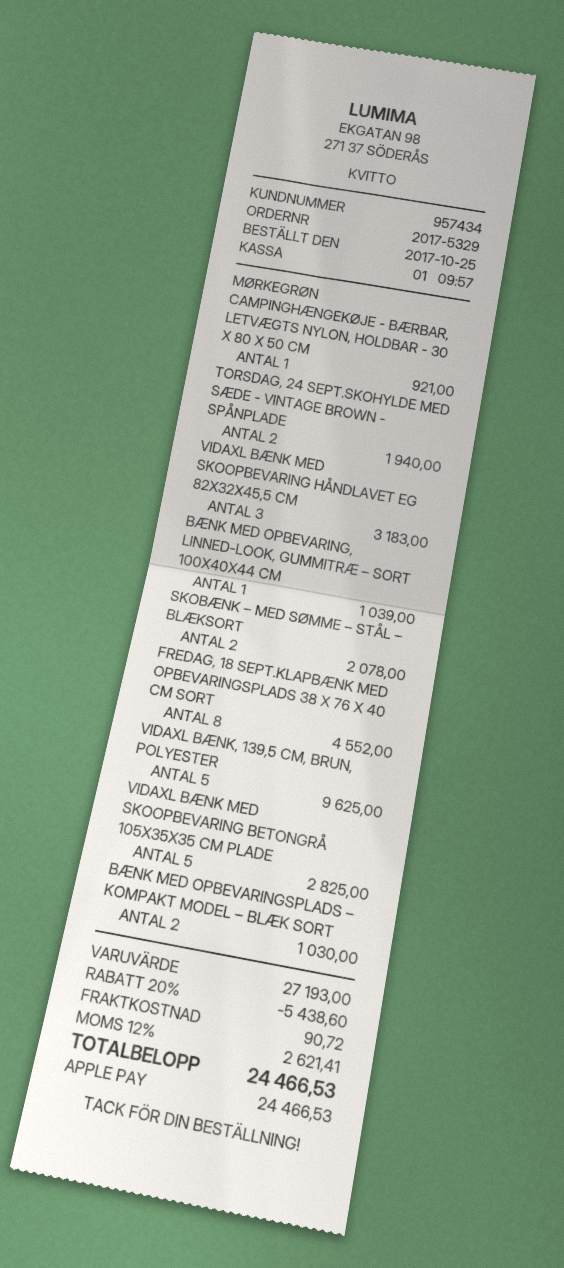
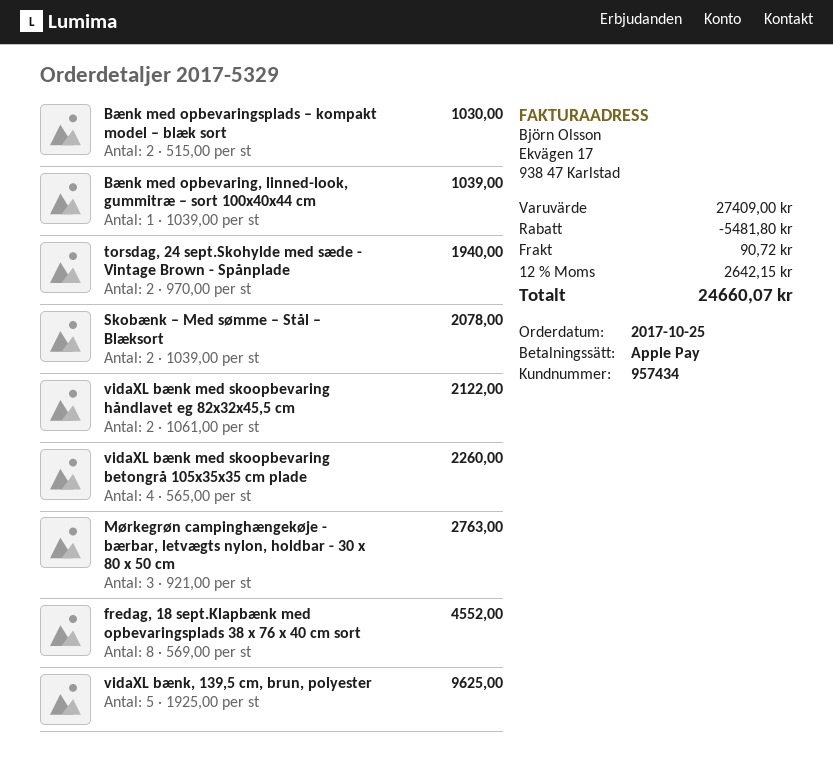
MØRKEGRØN CAMPINGHÆNGEKØJE - BÆRBAR, LETVÆGTS NYLON, HOLDBAR - 30 X 80 X 50 CM: 1 for 921.00 -> 3 for 2763.00
VIDAXL BÆNK MED SKOOPBEVARING HÅNDLAVET EG 82X32X45,5 CM: 3 for 3183.00 -> 2 for 2122.00
VIDAXL BÆNK MED SKOOPBEVARING BETONGRÅ 105X35X35 CM PLADE: 5 for 2825.00 -> 4 for 2260.00
subtotal: 27193.00 -> 27409.00
discount: 5438.60 -> 5481.80
tax: 12% = 2621.41 -> 12% = 2642.15
total: 24466.53 -> 24660.07

